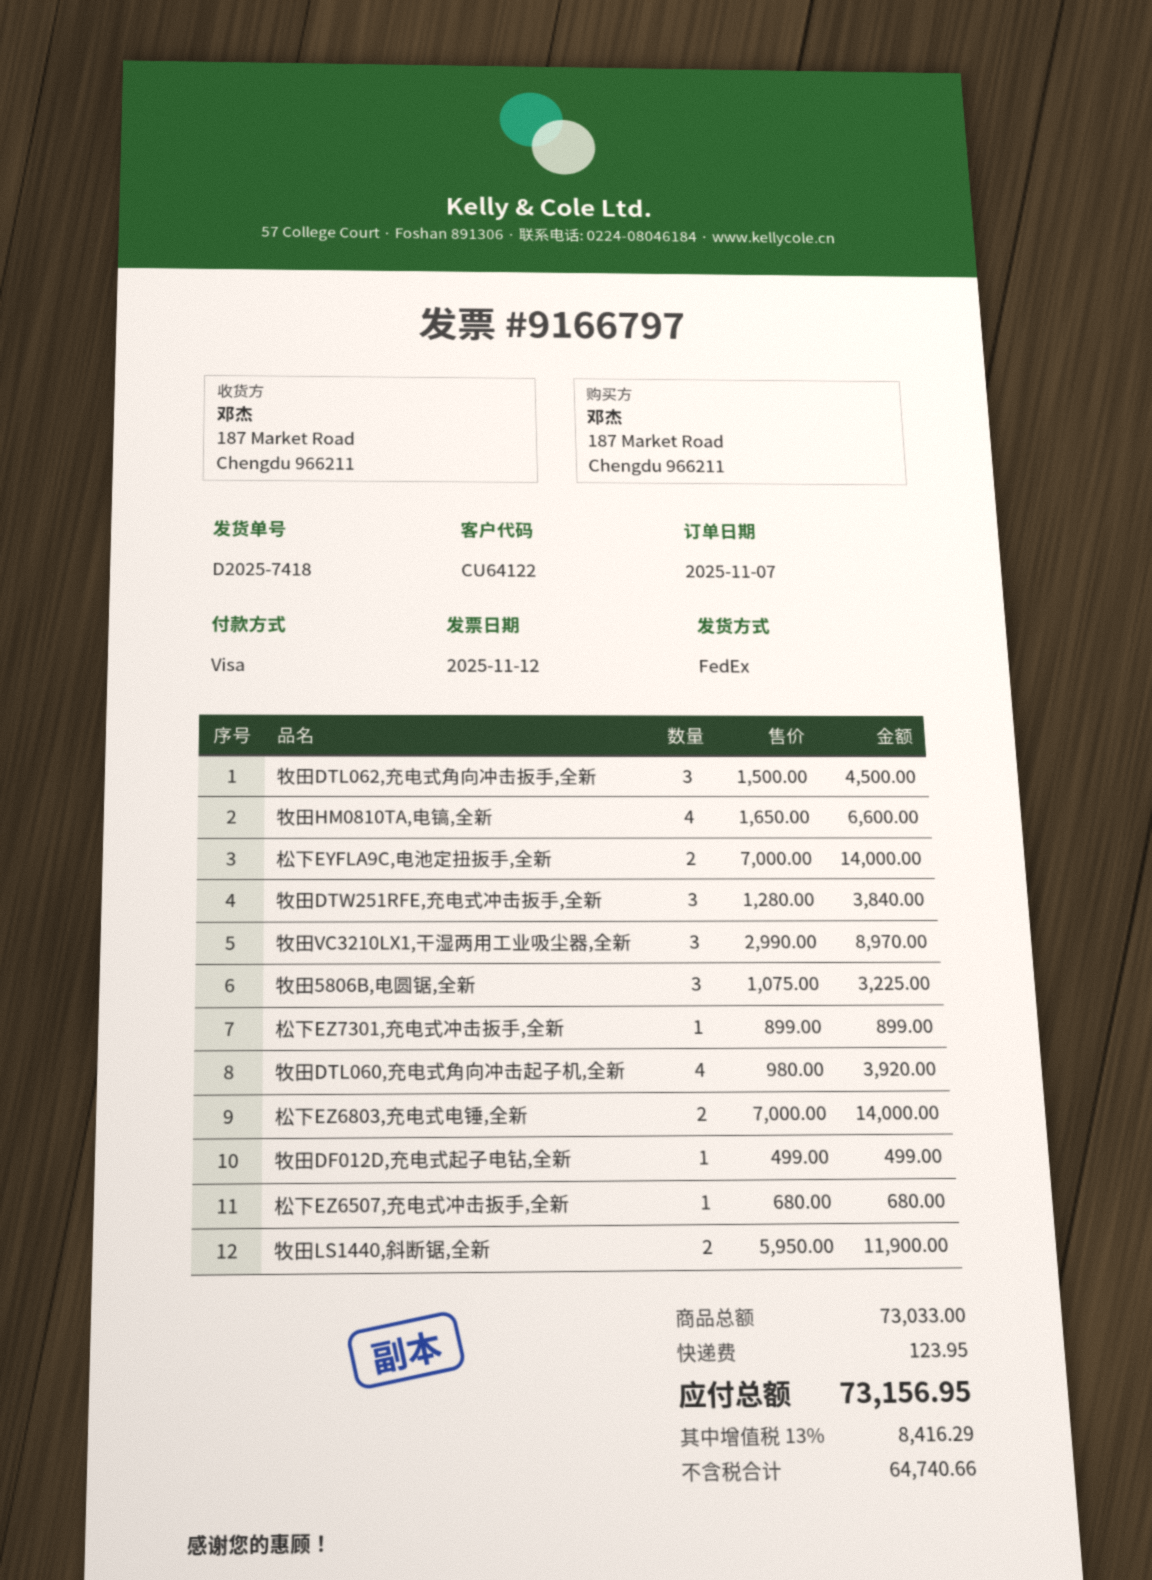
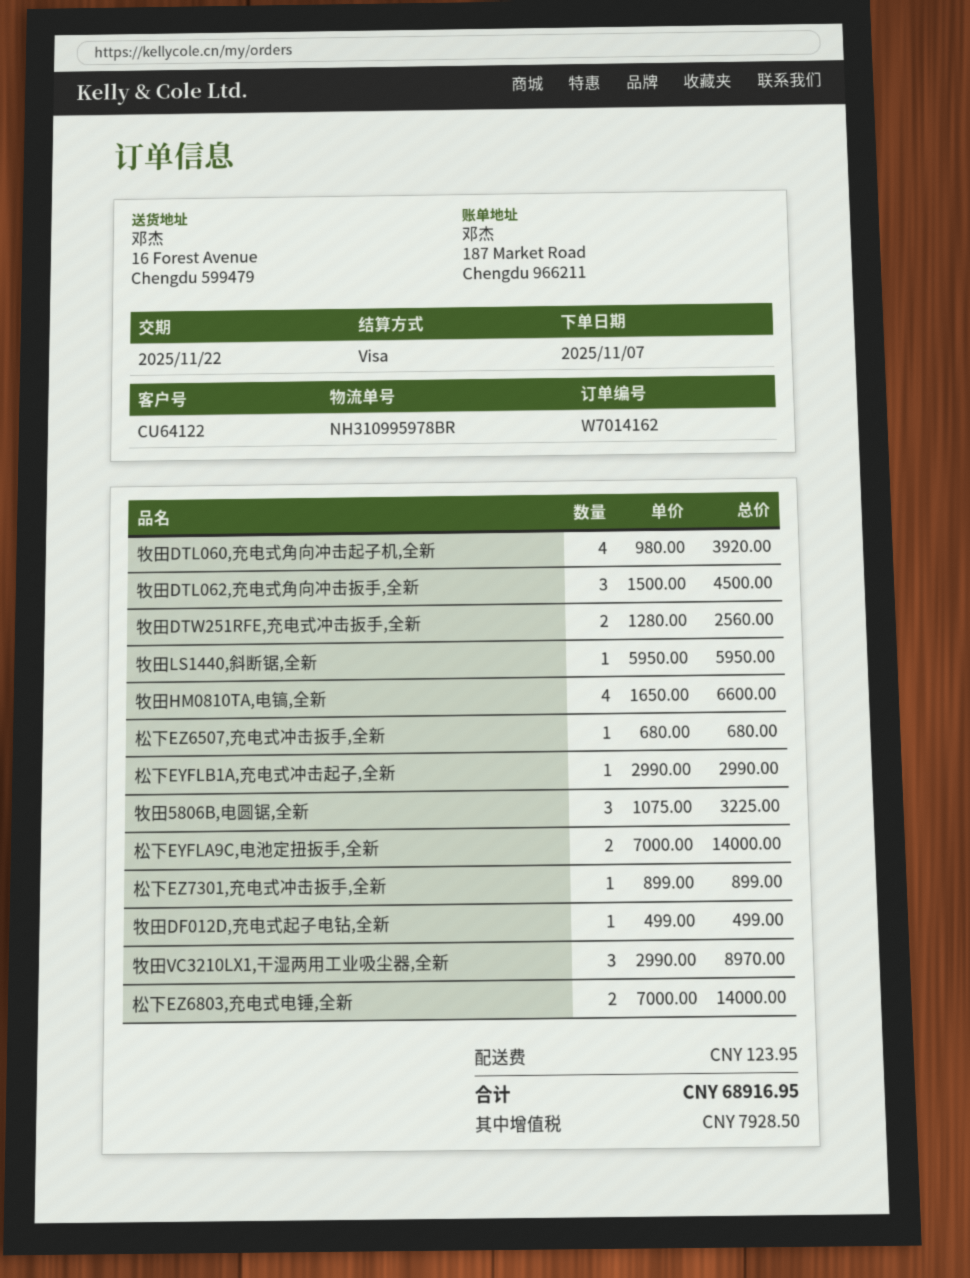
ship to: 187 Market Road, Chengdu 966211 -> 16 Forest Avenue, Chengdu 599479
牧田DTW251RFE,充电式冲击扳手,全新: 3 x 1280.00 = 3840.00 -> 2 x 1280.00 = 2560.00
牧田LS1440,斜断锯,全新: 2 x 5950.00 = 11900.00 -> 1 x 5950.00 = 5950.00
松下EYFLB1A,充电式冲击起子,全新: none -> 1 x 2990.00 = 2990.00
tax: 8416.29 -> 7928.50
total: 73156.95 -> 68916.95

